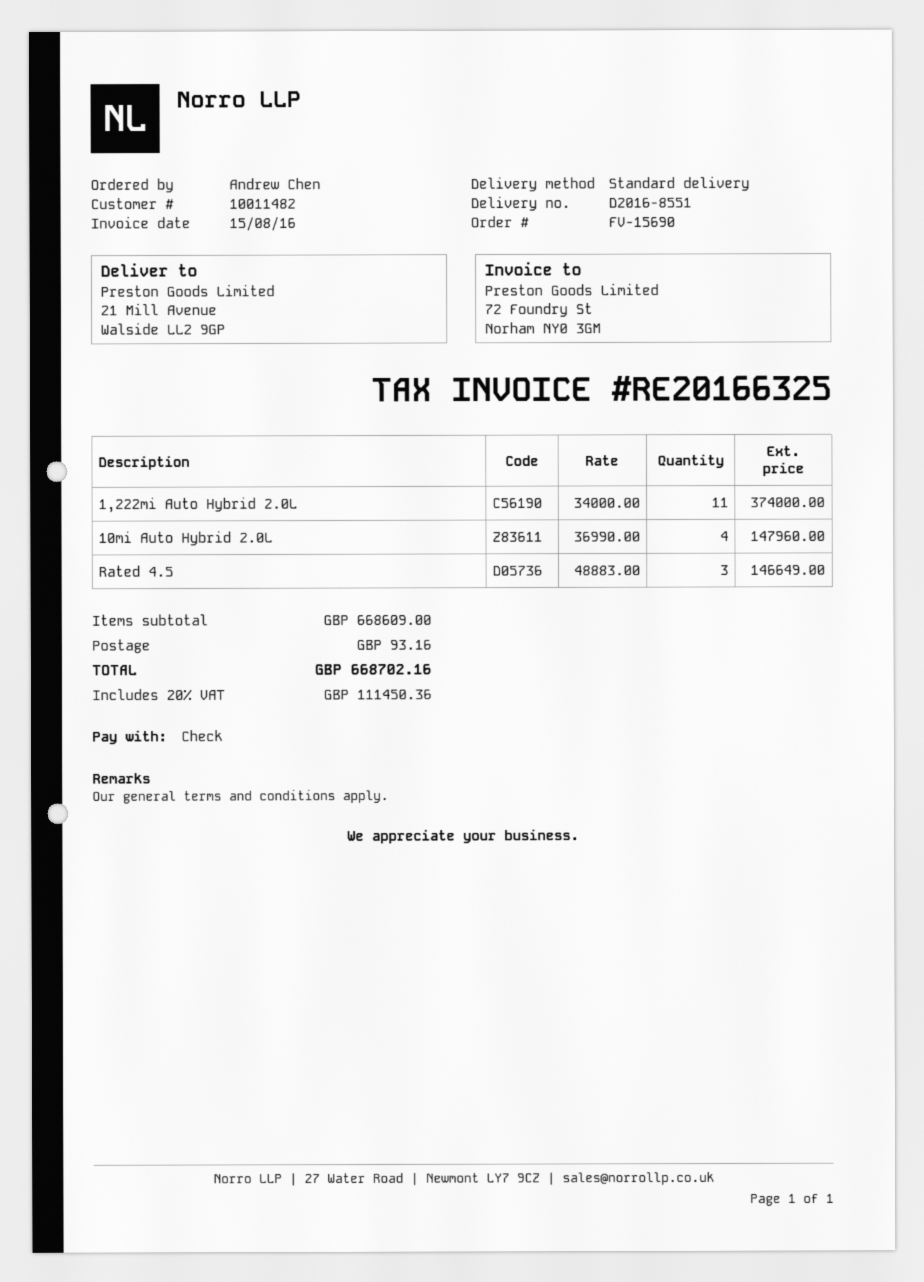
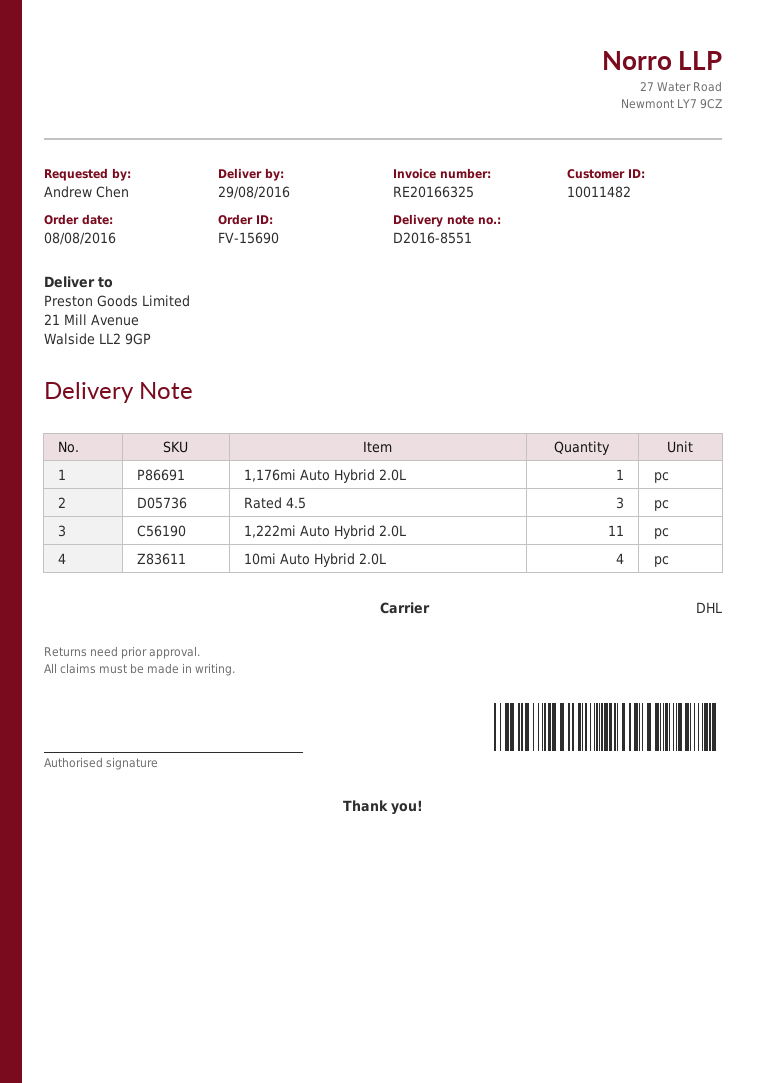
shipping method: standard -> DHL
1,176mi Auto Hybrid 2.0L: none -> 1

